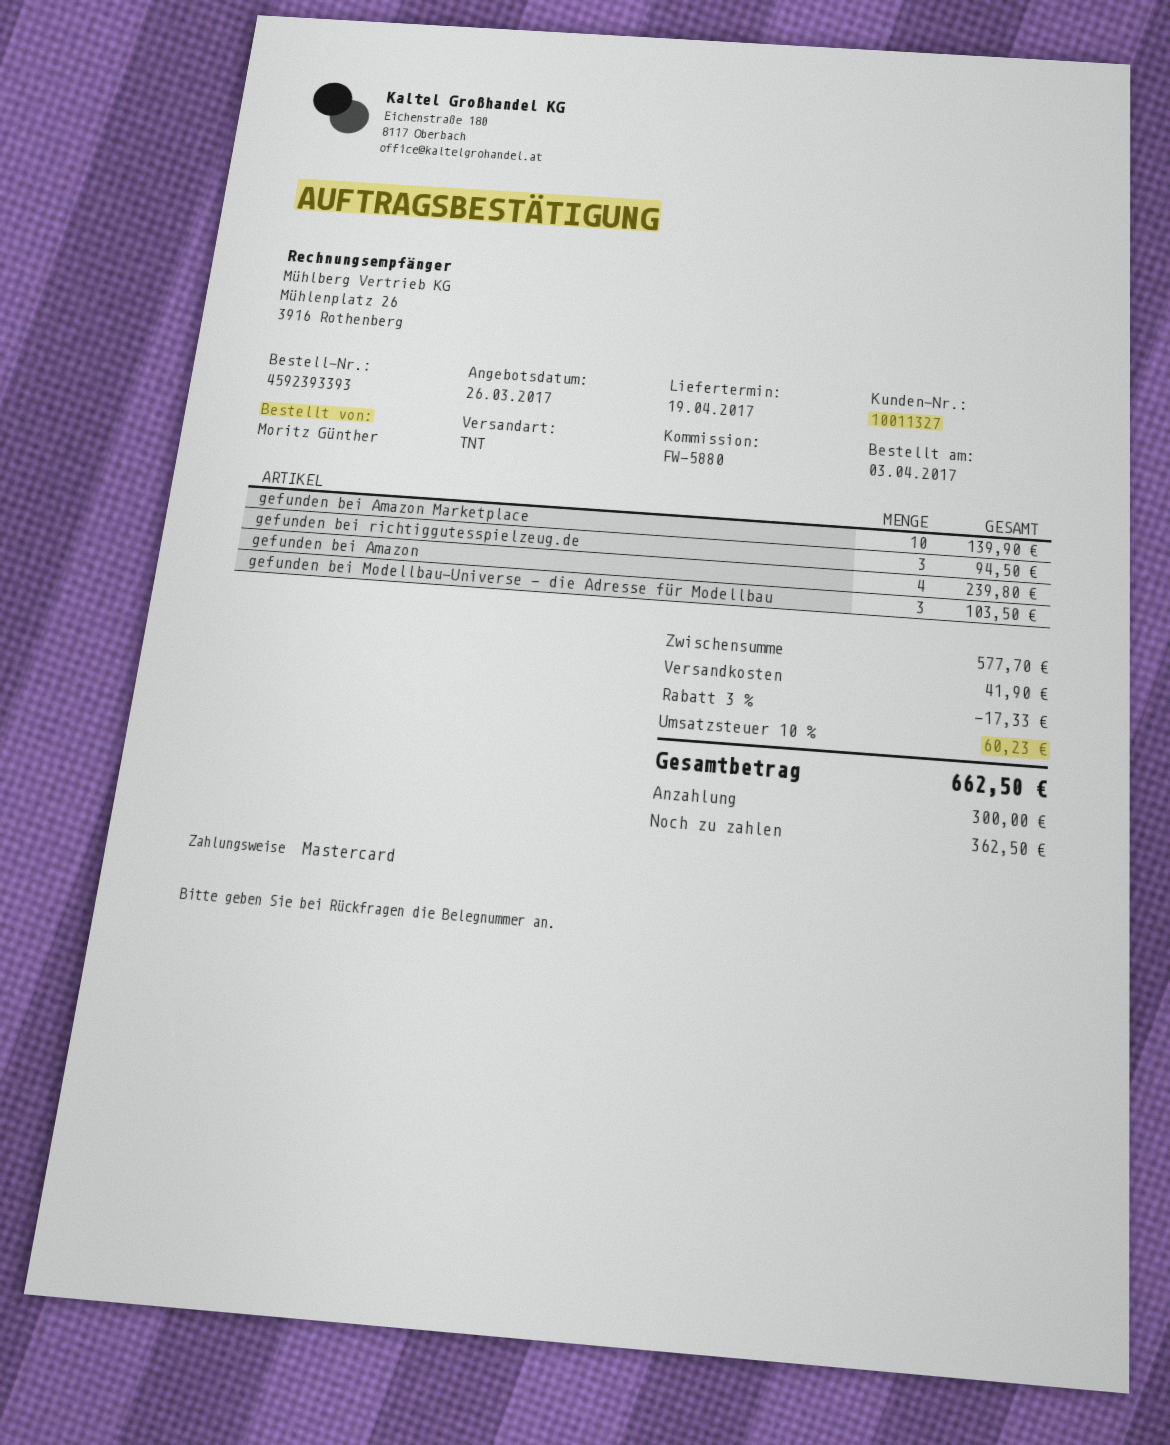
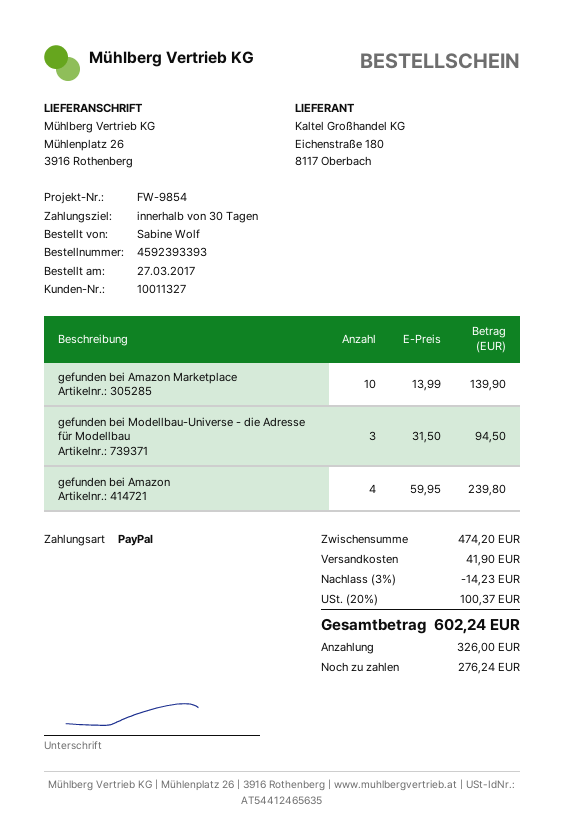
order date: 2017-04-03 -> 2017-03-27
reference: FW-5880 -> FW-9854
ordered by: Moritz Günther -> Sabine Wolf
payment method: Mastercard -> PayPal
gefunden bei richtiggutesspielzeug.de: 3 for 94.50 -> none
gefunden bei Modellbau-Universe - die Adresse für Modellbau: 3 for 103.50 -> 3 for 94.50
subtotal: 577.70 -> 474.20
discount: 3% = 17.33 -> 3% = 14.23
tax: 10% = 60.23 -> 20% = 100.37
total: 662.50 -> 602.24
deposit: 300.00 -> 326.00
balance: 362.50 -> 276.24

